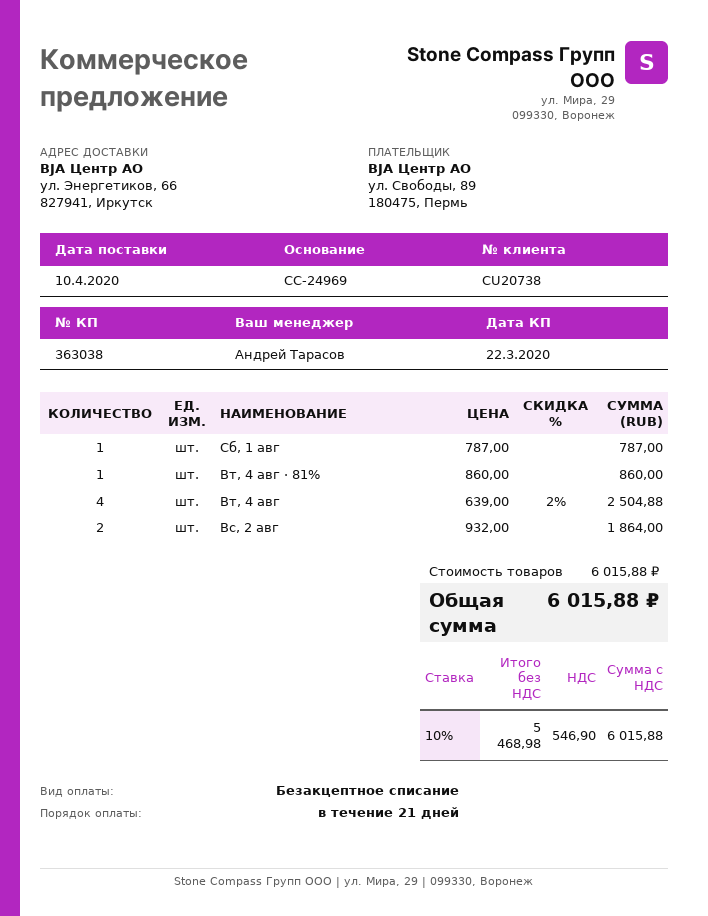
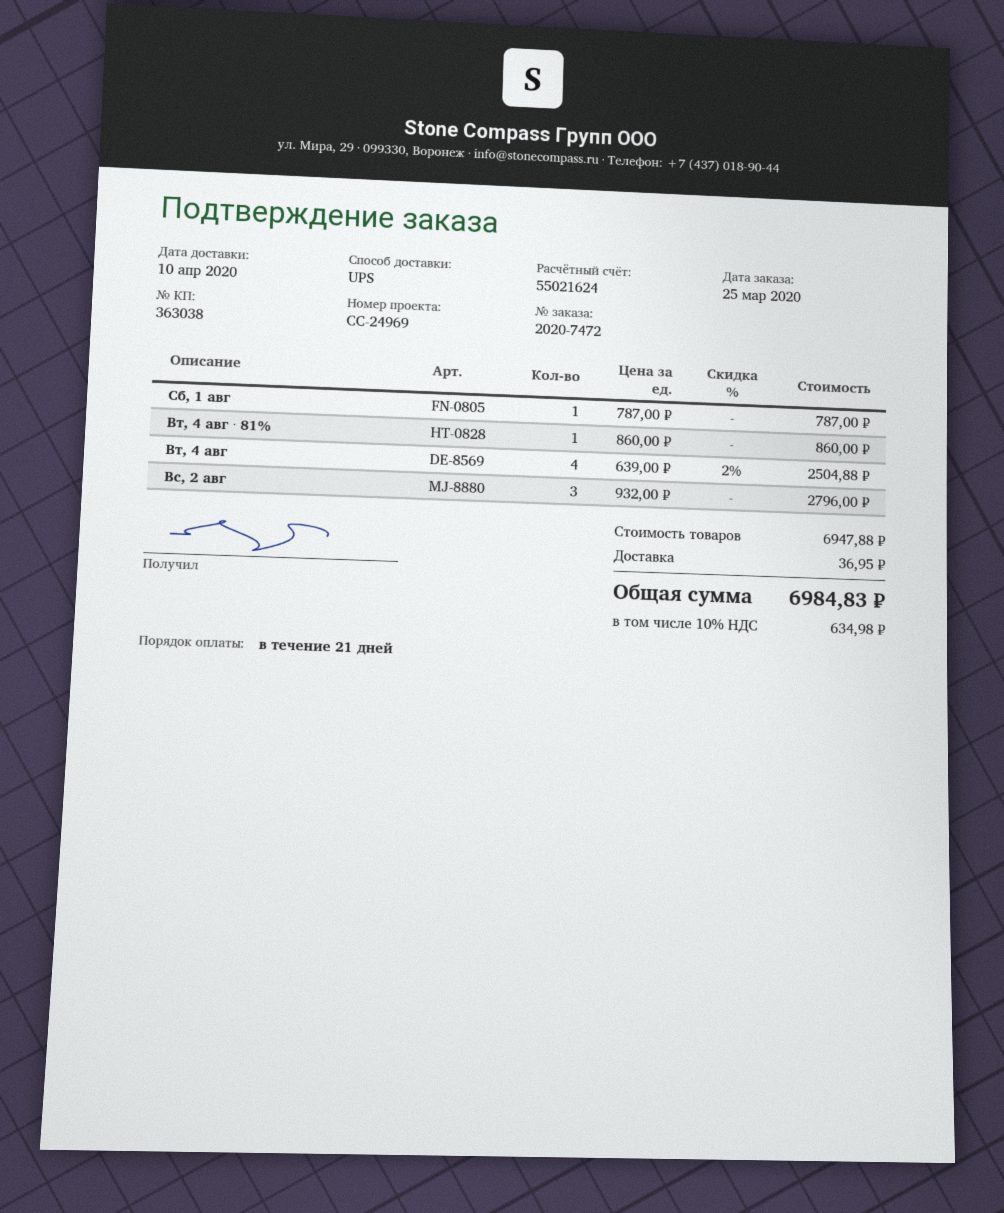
Вс, 2 авг: 2 x 932.00 = 1864.00 -> 3 x 932.00 = 2796.00
subtotal: 6015.88 -> 6947.88
shipping: none -> 36.95
tax: 10% = 546.90 -> 10% = 634.98
total: 6015.88 -> 6984.83

